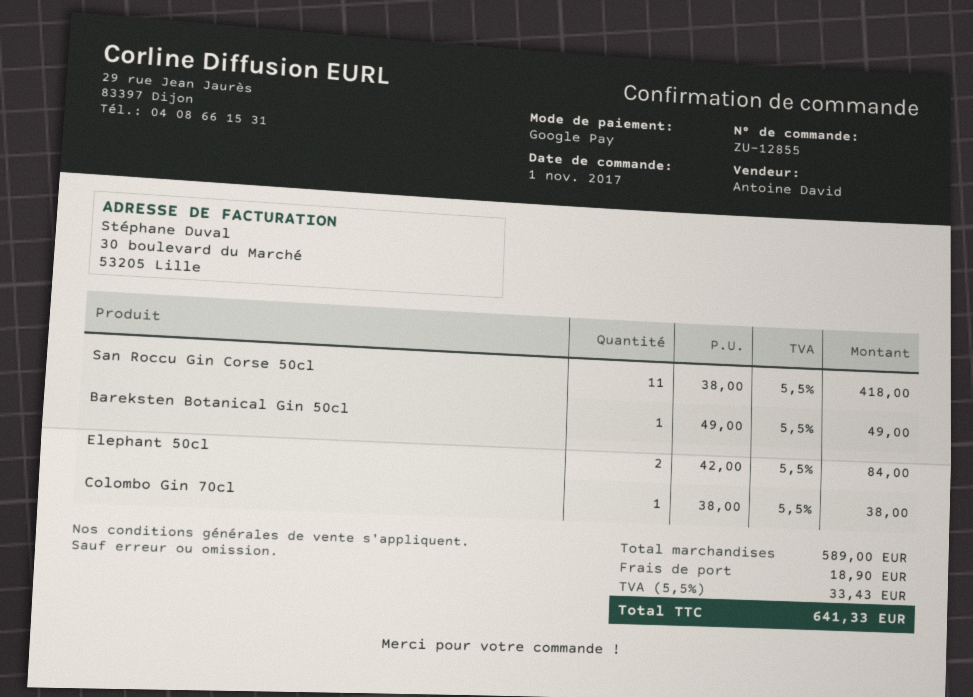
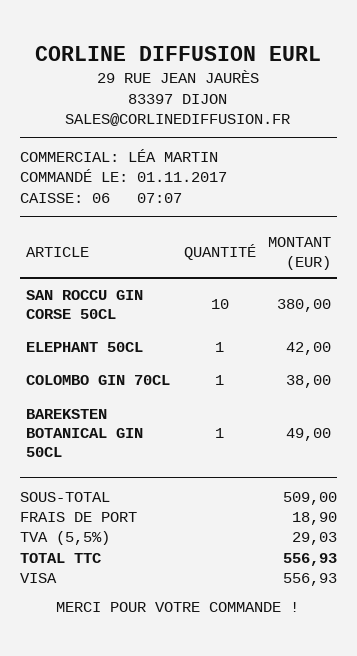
sales rep: Antoine David -> LÉA MARTIN
payment method: Google Pay -> Visa
San Roccu Gin Corse 50cl: 11 for 418.00 -> 10 for 380.00
Elephant 50cl: 2 for 84.00 -> 1 for 42.00
subtotal: 589.00 -> 509.00
tax: 5.5% = 33.43 -> 5.5% = 29.03
total: 641.33 -> 556.93

